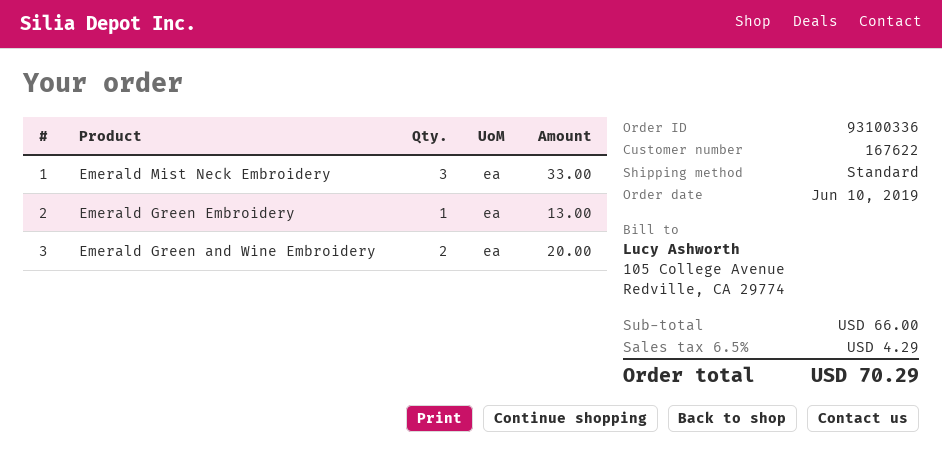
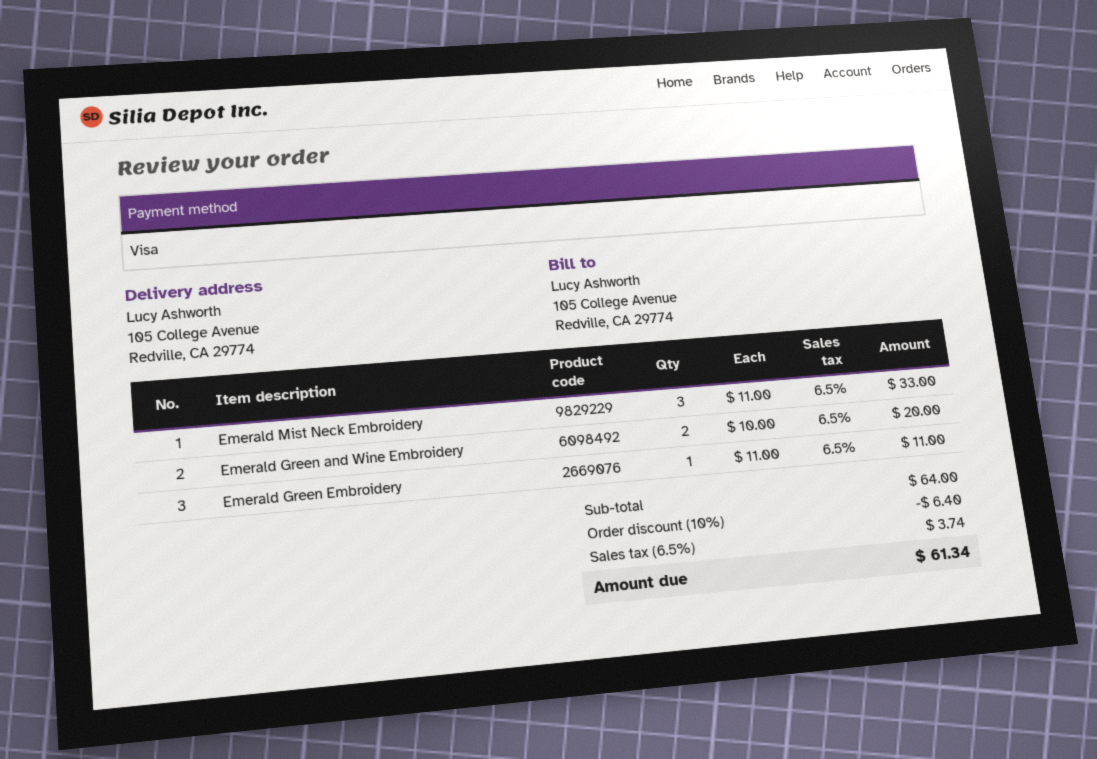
Emerald Green Embroidery: 1 for 13.00 -> 1 for 11.00
subtotal: 66.00 -> 64.00
discount: none -> 10% = 6.40
tax: 6.5% = 4.29 -> 6.5% = 3.74
total: 70.29 -> 61.34

